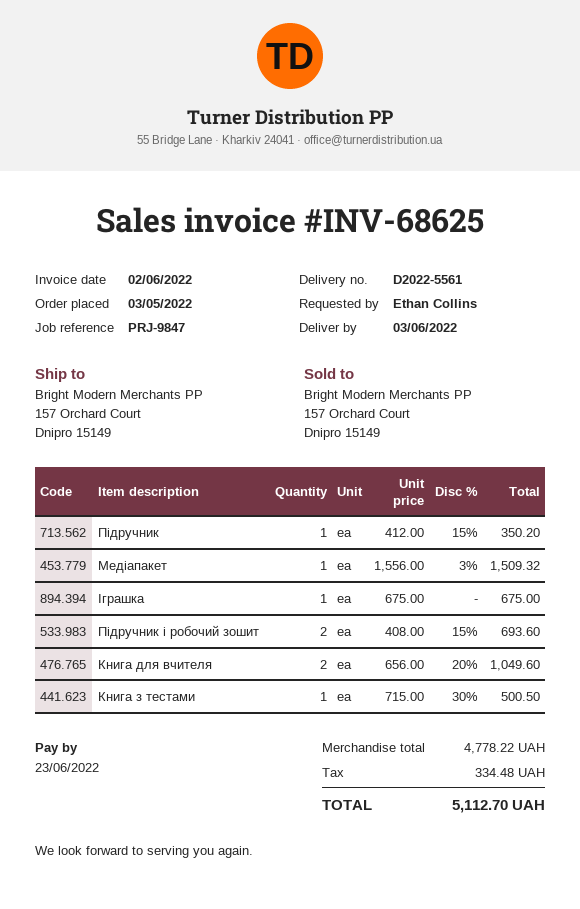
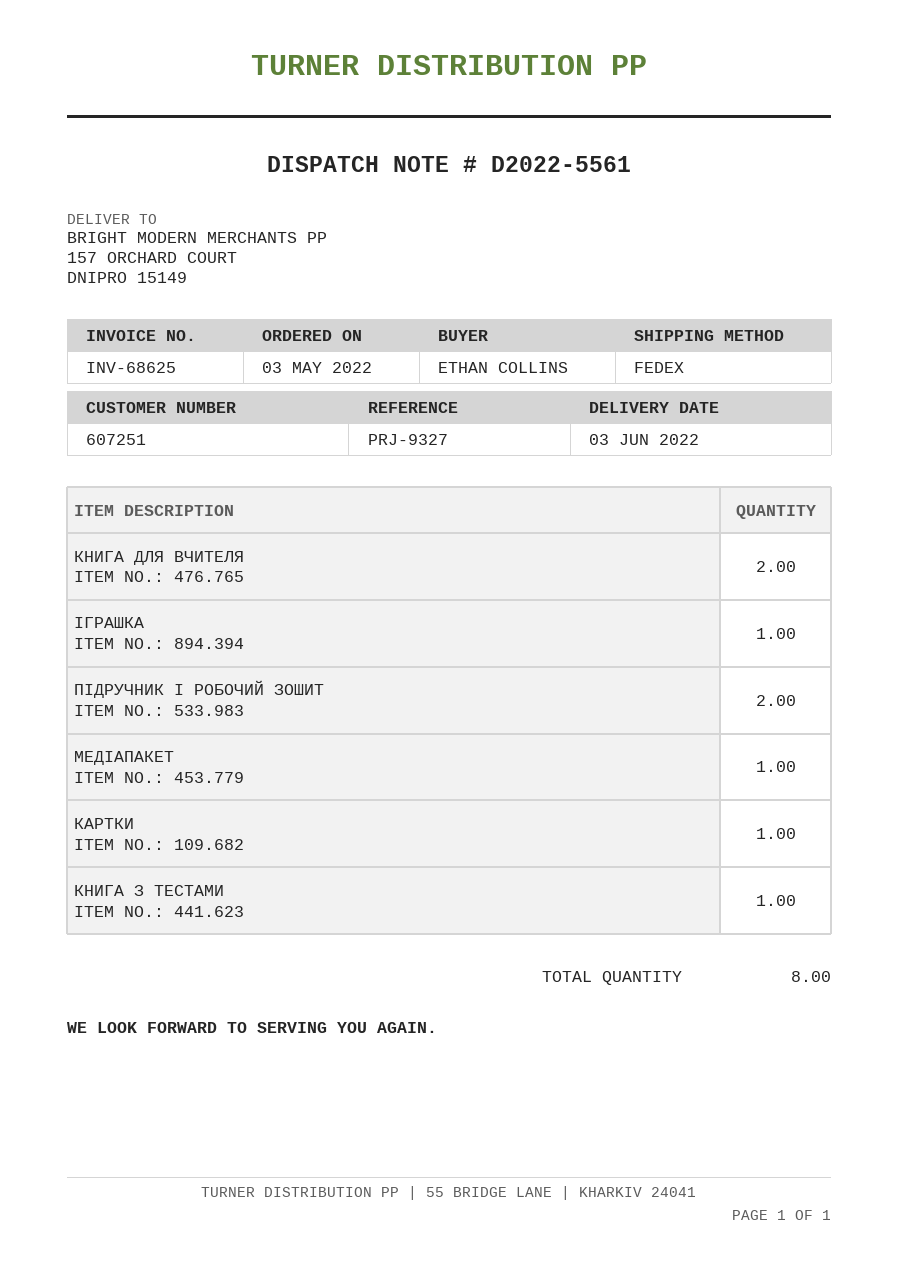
reference: PRJ-9847 -> PRJ-9327
Підручник: 1 -> none
КАРТКИ: none -> 1

